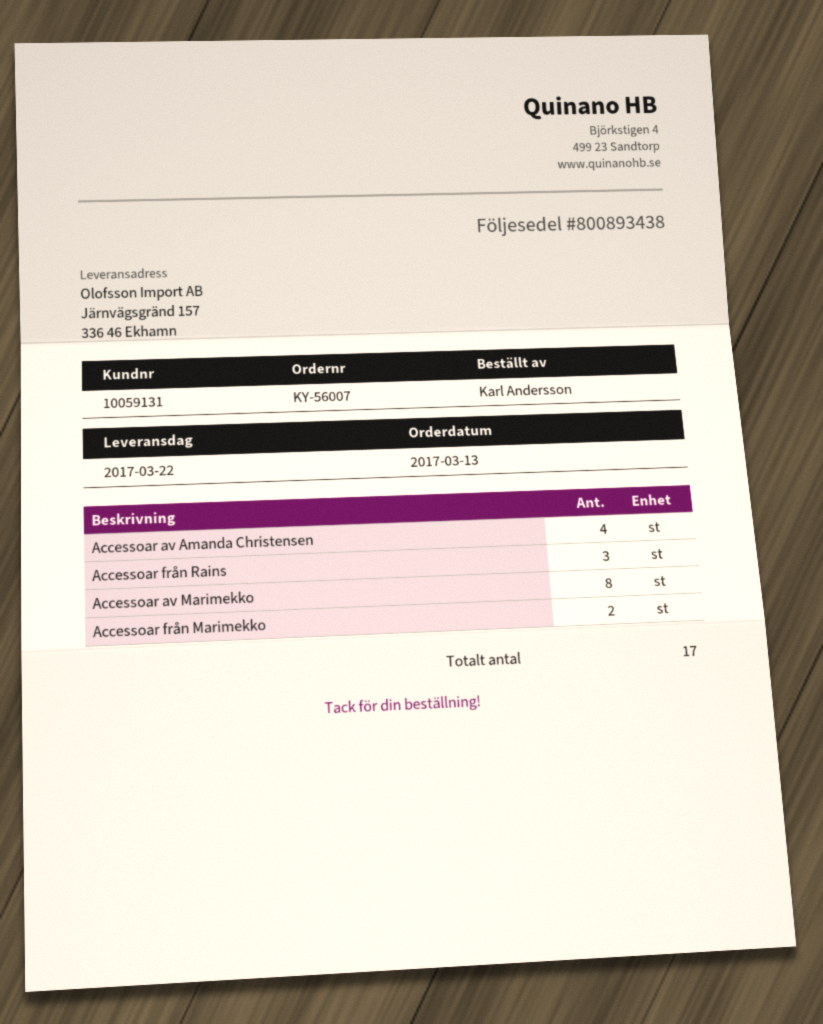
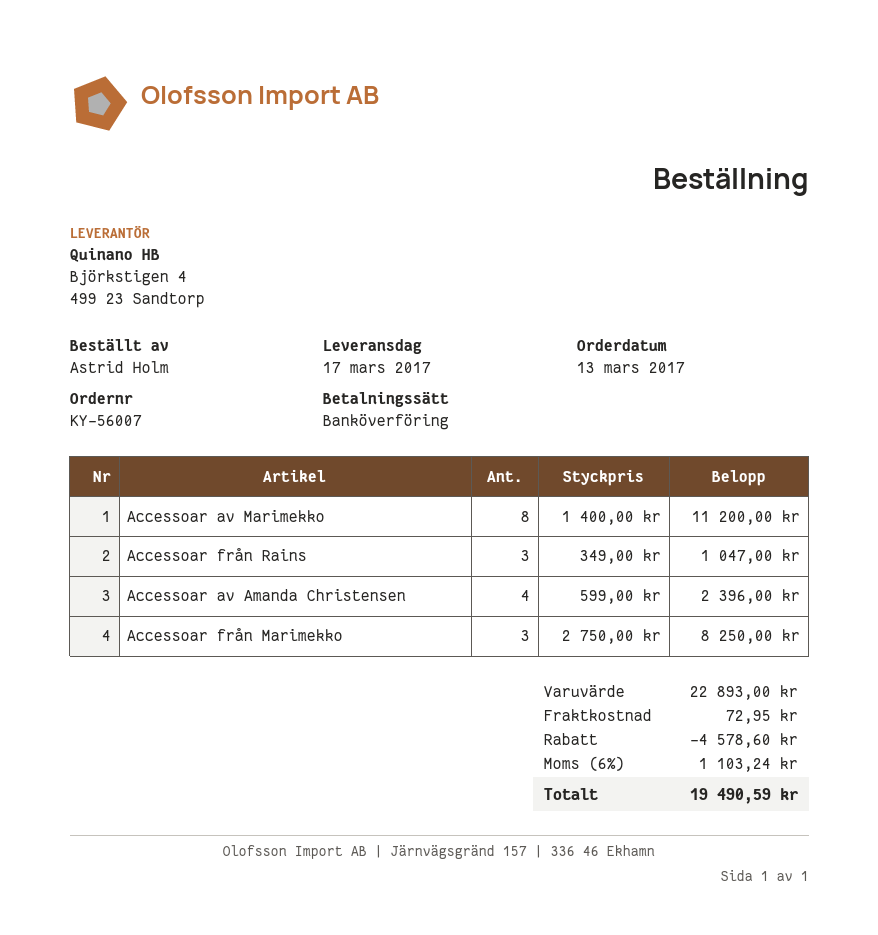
delivery date: 2017-03-22 -> 2017-03-17
ordered by: Karl Andersson -> Astrid Holm
Accessoar från Marimekko: 2 -> 3

